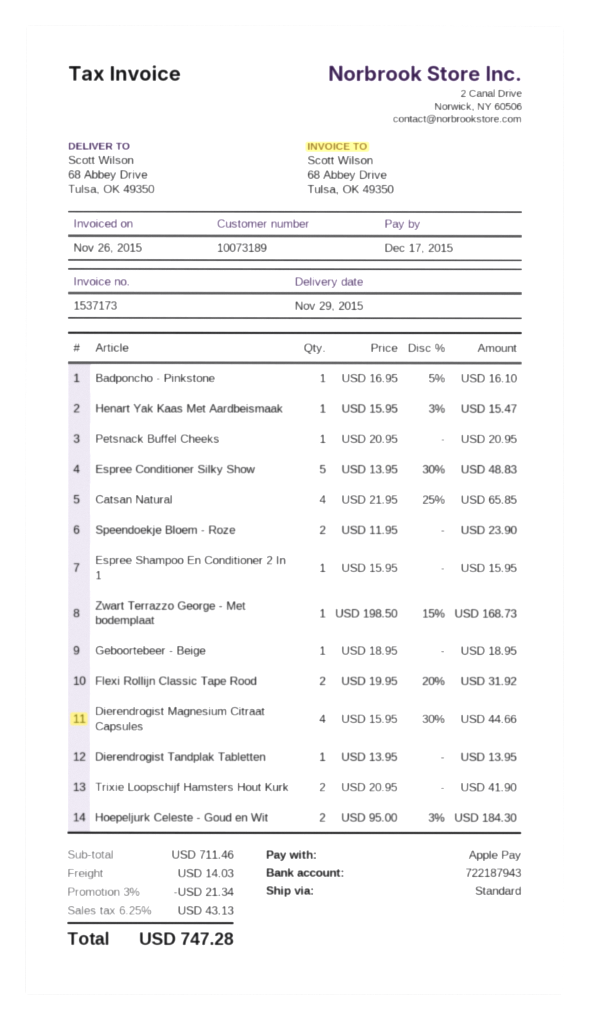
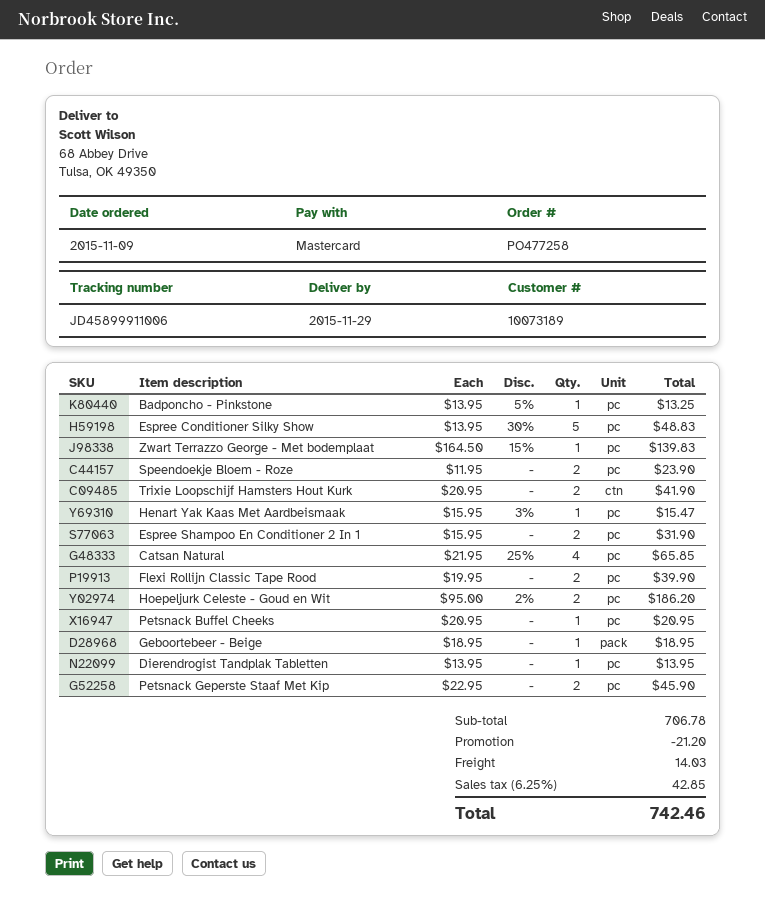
payment method: Apple Pay -> Mastercard
Badponcho - Pinkstone: 1 x 16.95 - 5% = 16.10 -> 1 x 13.95 - 5% = 13.25
Espree Shampoo En Conditioner 2 In 1: 1 x 15.95 = 15.95 -> 2 x 15.95 = 31.90
Zwart Terrazzo George - Met bodemplaat: 1 x 198.50 - 15% = 168.73 -> 1 x 164.50 - 15% = 139.83
Flexi Rollijn Classic Tape Rood: 2 x 19.95 - 20% = 31.92 -> 2 x 19.95 = 39.90
Dierendrogist Magnesium Citraat Capsules: 4 x 15.95 - 30% = 44.66 -> none
Hoepeljurk Celeste - Goud en Wit: 2 x 95.00 - 3% = 184.30 -> 2 x 95.00 - 2% = 186.20
Petsnack Geperste Staaf Met Kip: none -> 2 x 22.95 = 45.90
subtotal: 711.46 -> 706.78
discount: 21.34 -> 21.20
tax: 6.25% = 43.13 -> 6.25% = 42.85
total: 747.28 -> 742.46

